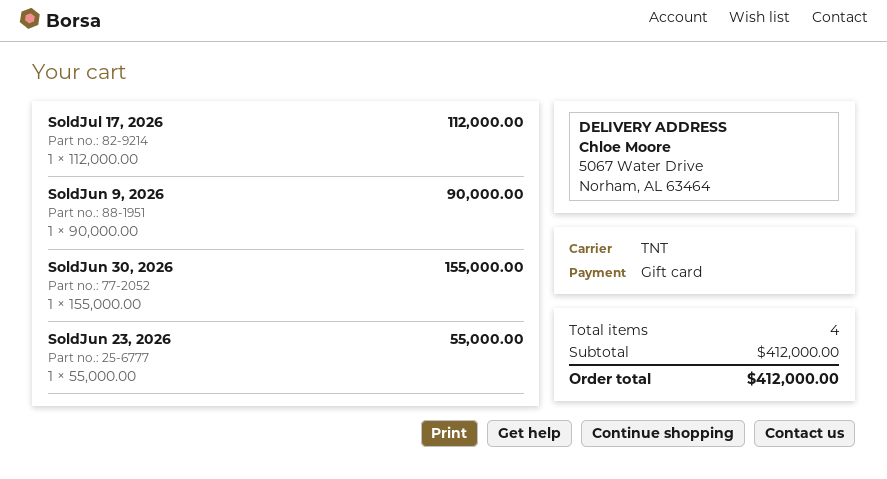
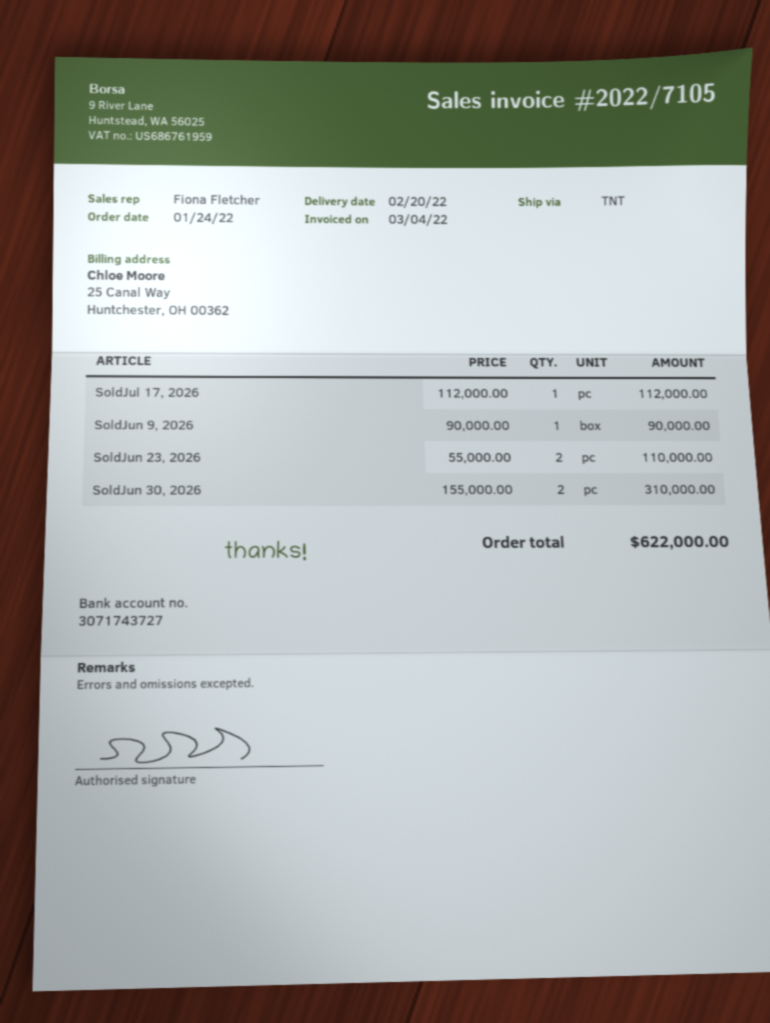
SoldJun 30, 2026: 1 x 155000.00 = 155000.00 -> 2 x 155000.00 = 310000.00
SoldJun 23, 2026: 1 x 55000.00 = 55000.00 -> 2 x 55000.00 = 110000.00
total: 412000.00 -> 622000.00

